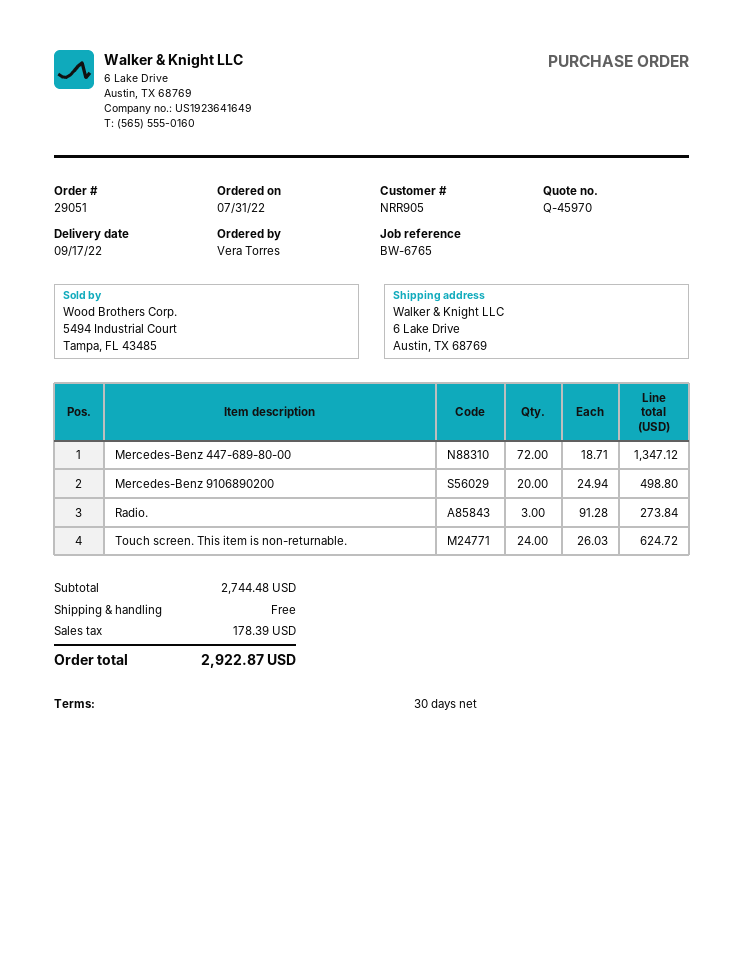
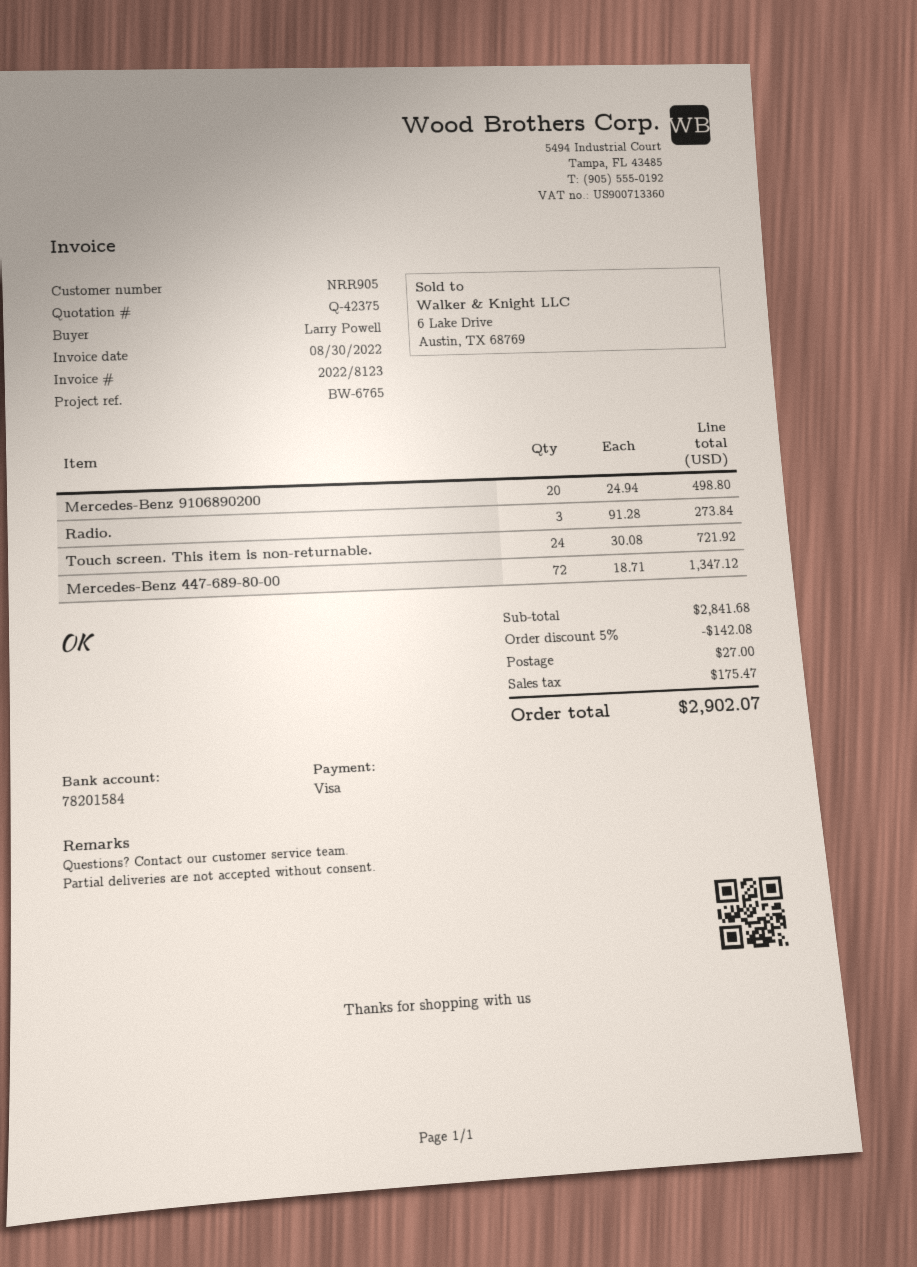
quote number: Q-45970 -> Q-42375
ordered by: Vera Torres -> Larry Powell
Touch screen. This item is non-returnable.: 24 x 26.03 = 624.72 -> 24 x 30.08 = 721.92
subtotal: 2744.48 -> 2841.68
discount: none -> 5% = 142.08
shipping: 0.00 -> 27.00
tax: 178.39 -> 175.47
total: 2922.87 -> 2902.07

